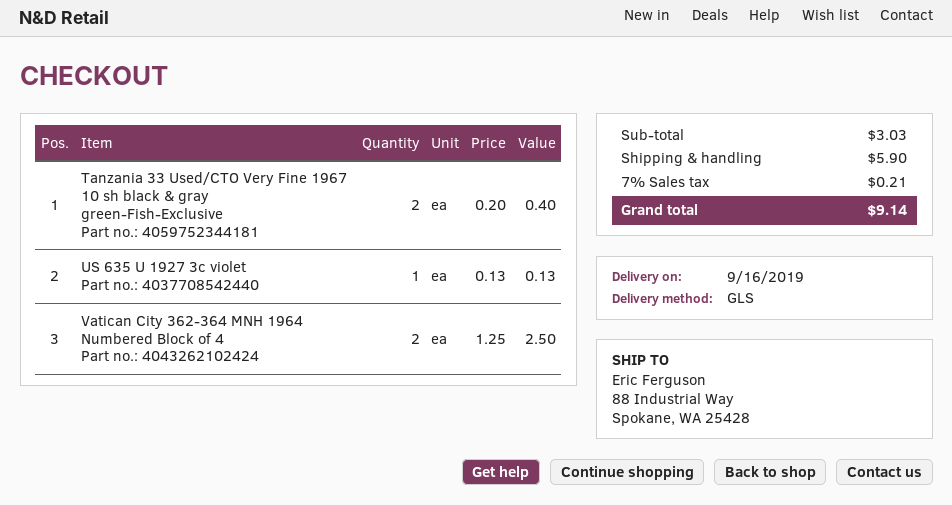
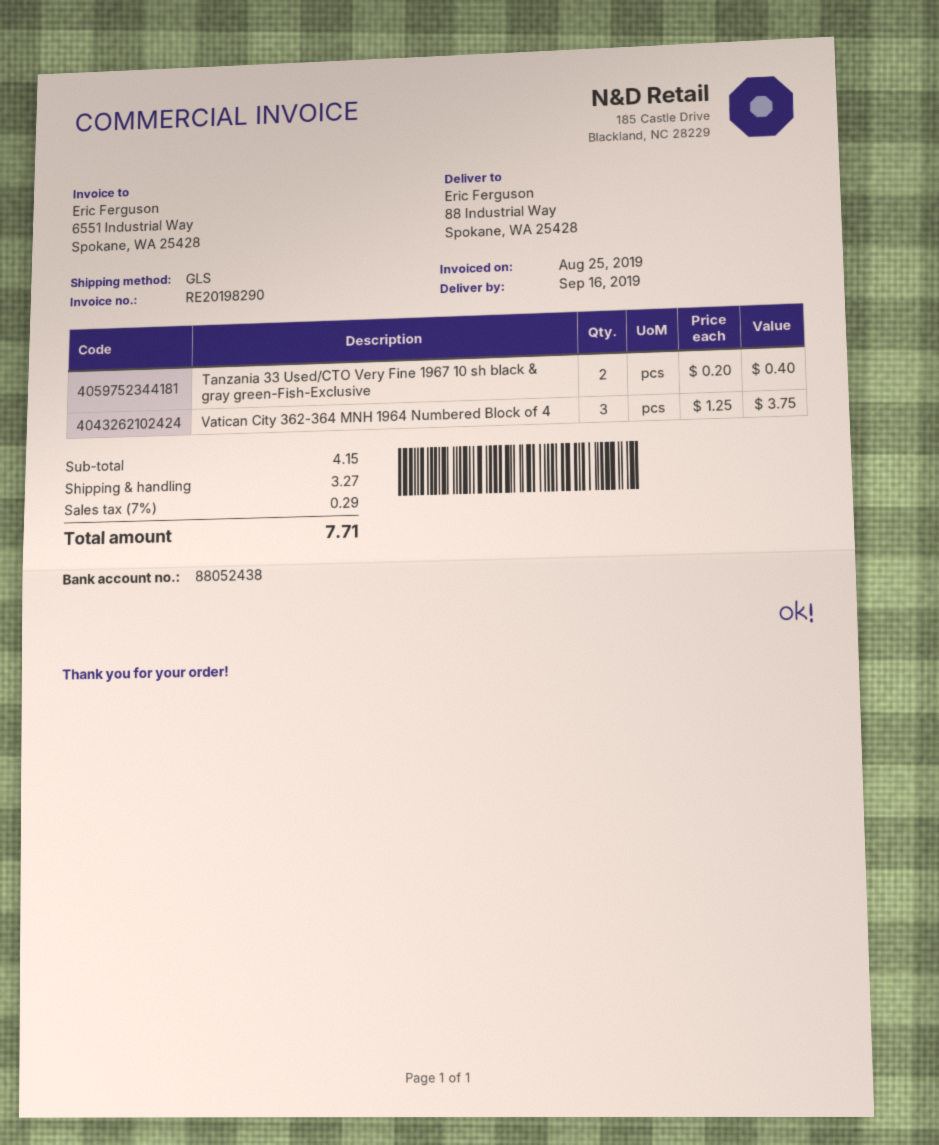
US 635 U 1927 3c violet: 1 x 0.13 = 0.13 -> none
Vatican City 362-364 MNH 1964 Numbered Block of 4: 2 x 1.25 = 2.50 -> 3 x 1.25 = 3.75
subtotal: 3.03 -> 4.15
shipping: 5.90 -> 3.27
tax: 7% = 0.21 -> 7% = 0.29
total: 9.14 -> 7.71

